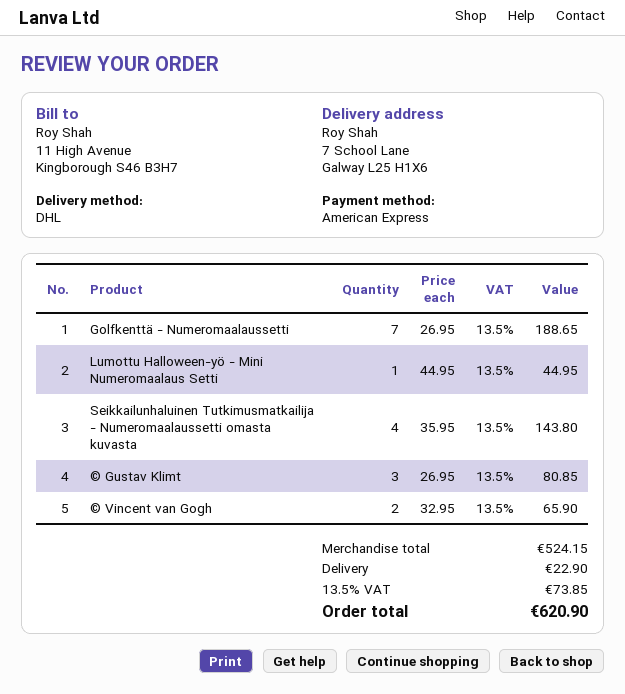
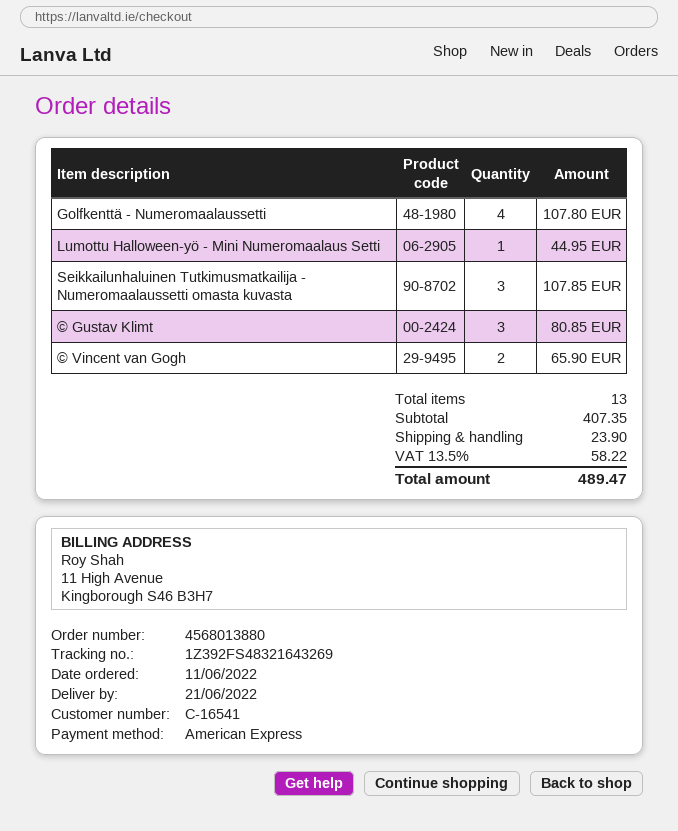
Golfkenttä - Numeromaalaussetti: 7 for 188.65 -> 4 for 107.80
Seikkailunhaluinen Tutkimusmatkailija - Numeromaalaussetti omasta kuvasta: 4 for 143.80 -> 3 for 107.85
subtotal: 524.15 -> 407.35
shipping: 22.90 -> 23.90
tax: 13.5% = 73.85 -> 13.5% = 58.22
total: 620.90 -> 489.47

